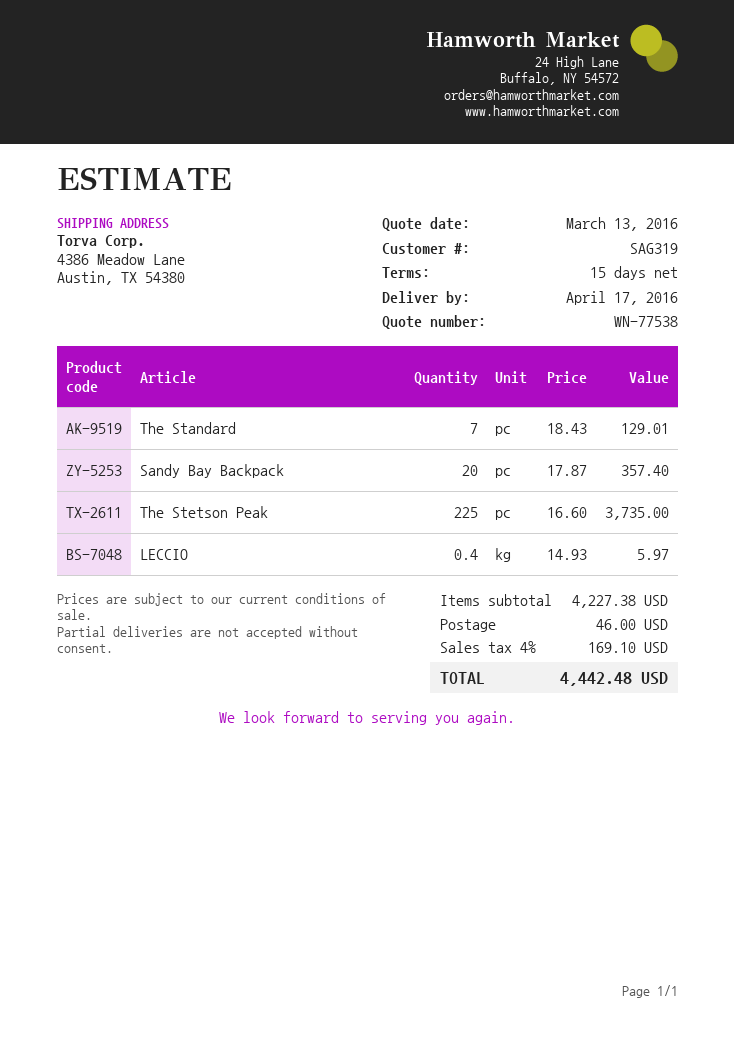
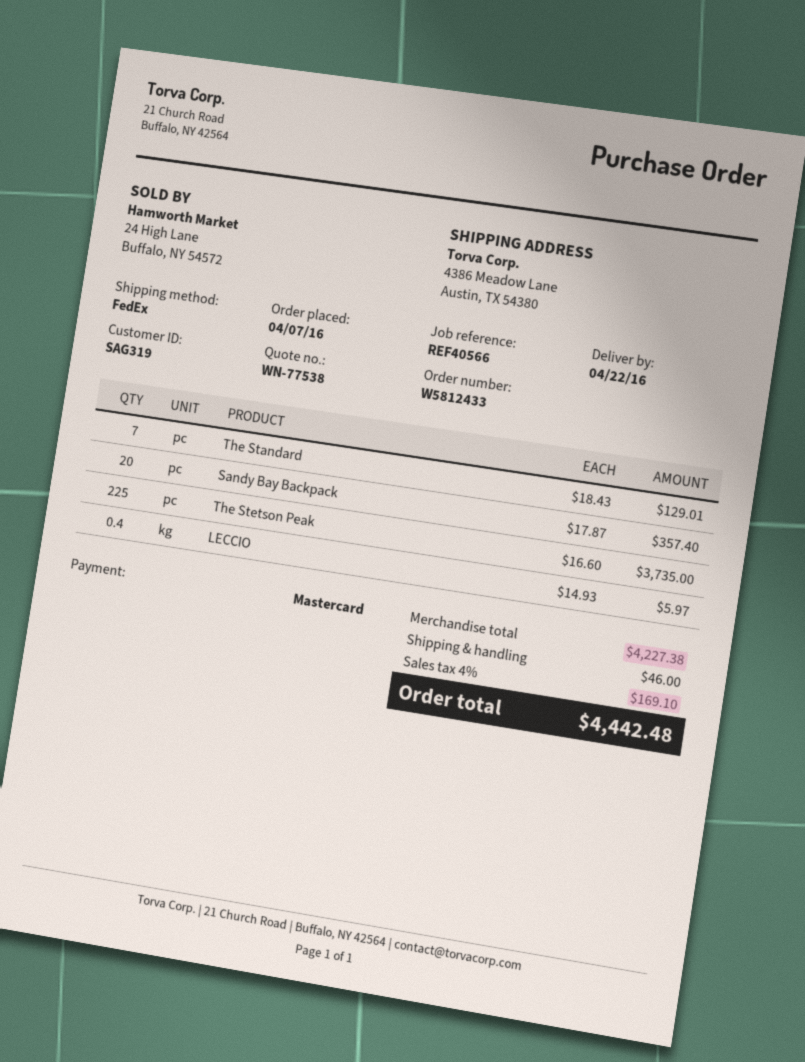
delivery date: 2016-04-17 -> 2016-04-22

